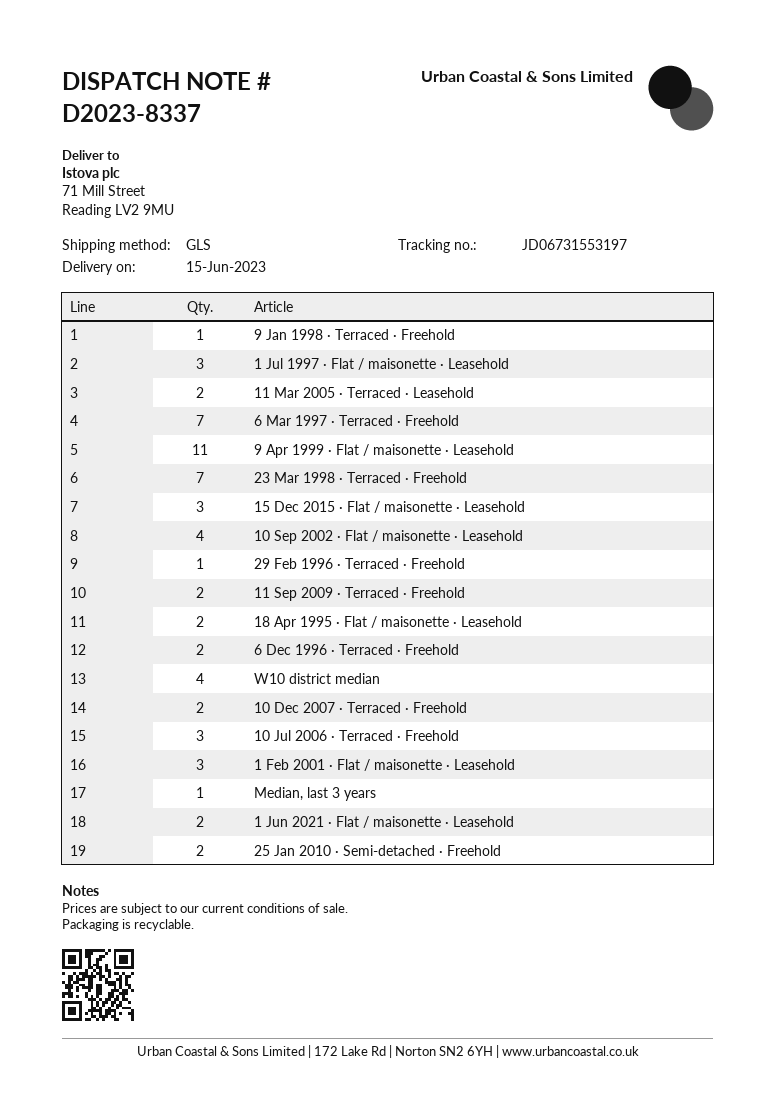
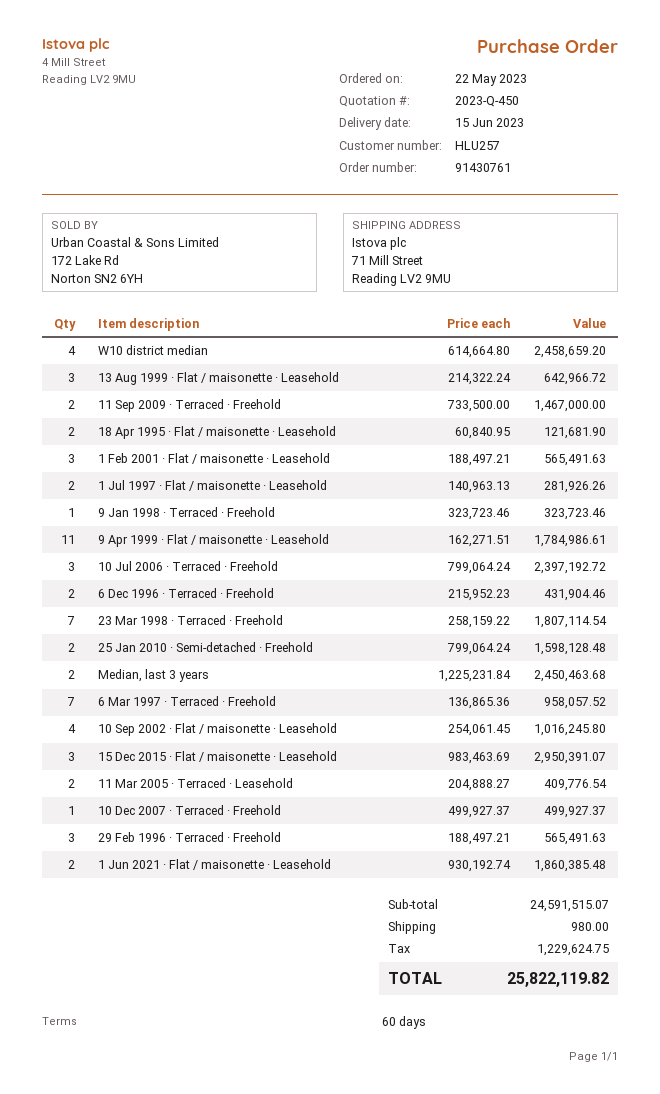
1 Jul 1997 · Flat / maisonette · Leasehold: 3 -> 2
29 Feb 1996 · Terraced · Freehold: 1 -> 3
10 Dec 2007 · Terraced · Freehold: 2 -> 1
Median, last 3 years: 1 -> 2
13 Aug 1999 · Flat / maisonette · Leasehold: none -> 3

